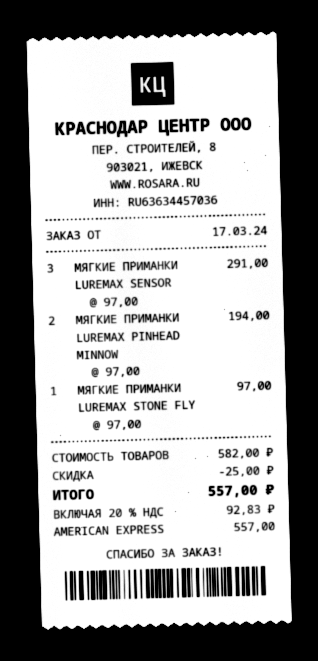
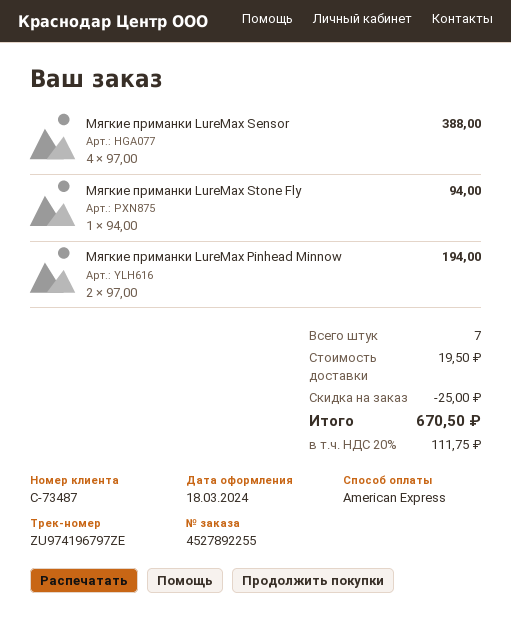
order date: 2024-03-17 -> 2024-03-18
МЯГКИЕ ПРИМАНКИ LUREMAX SENSOR: 3 x 97.00 = 291.00 -> 4 x 97.00 = 388.00
МЯГКИЕ ПРИМАНКИ LUREMAX STONE FLY: 1 x 97.00 = 97.00 -> 1 x 94.00 = 94.00
shipping: none -> 19.50
tax: 20% = 92.83 -> 20% = 111.75
total: 557.00 -> 670.50

